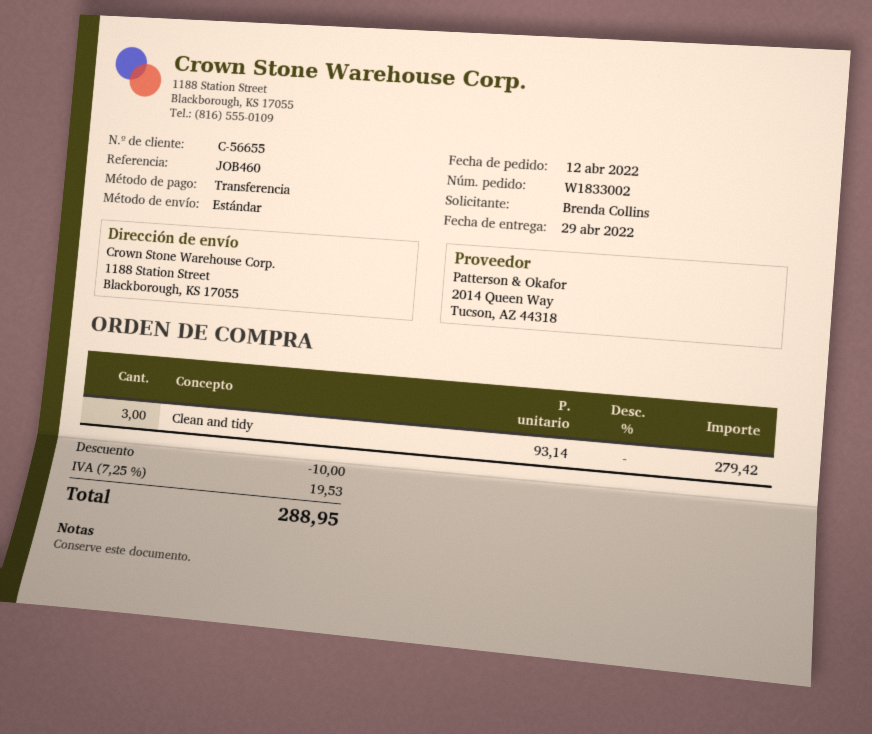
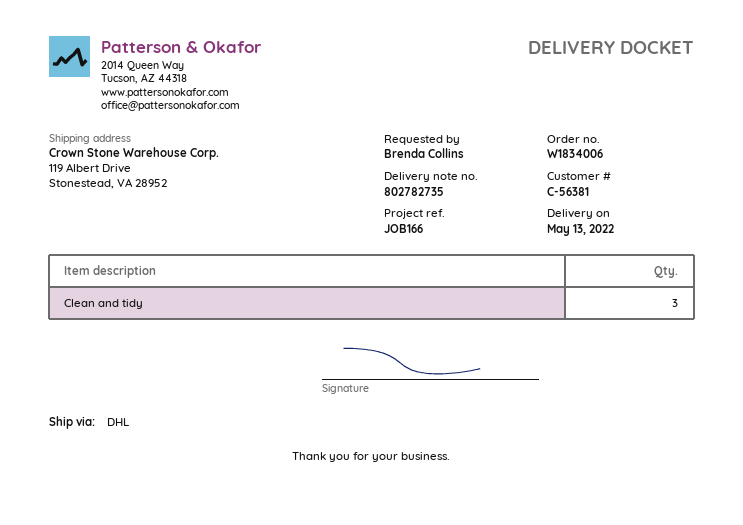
order number: W1833002 -> W1834006
delivery date: 2022-04-29 -> 2022-05-13
customer number: C-56655 -> C-56381
reference: JOB460 -> JOB166
shipping method: standard -> DHL
ship to: 1188 Station Street, Blackborough, KS 17055 -> 119 Albert Drive, Stonestead, VA 28952

